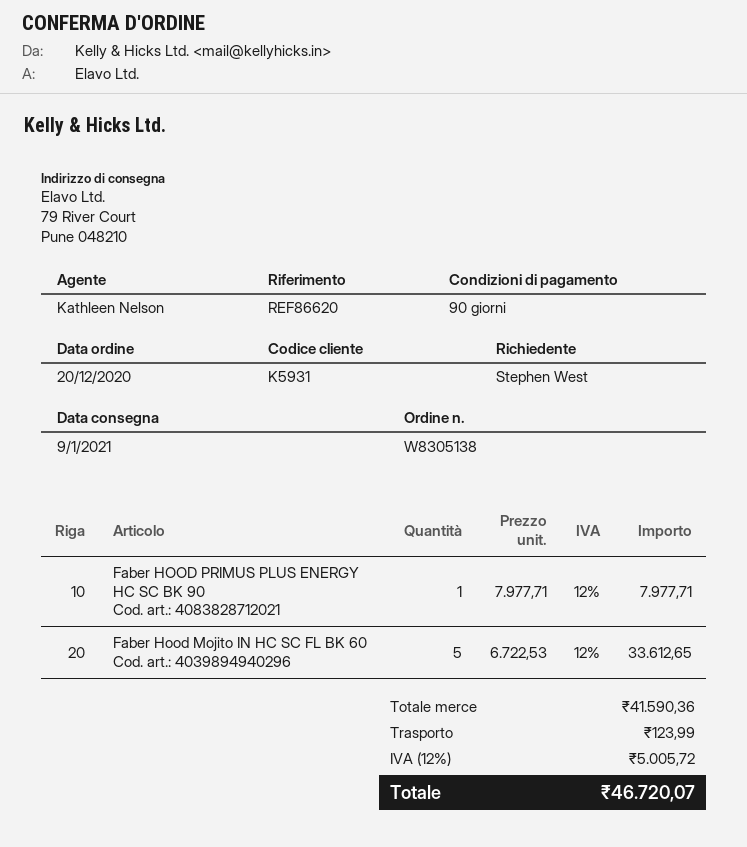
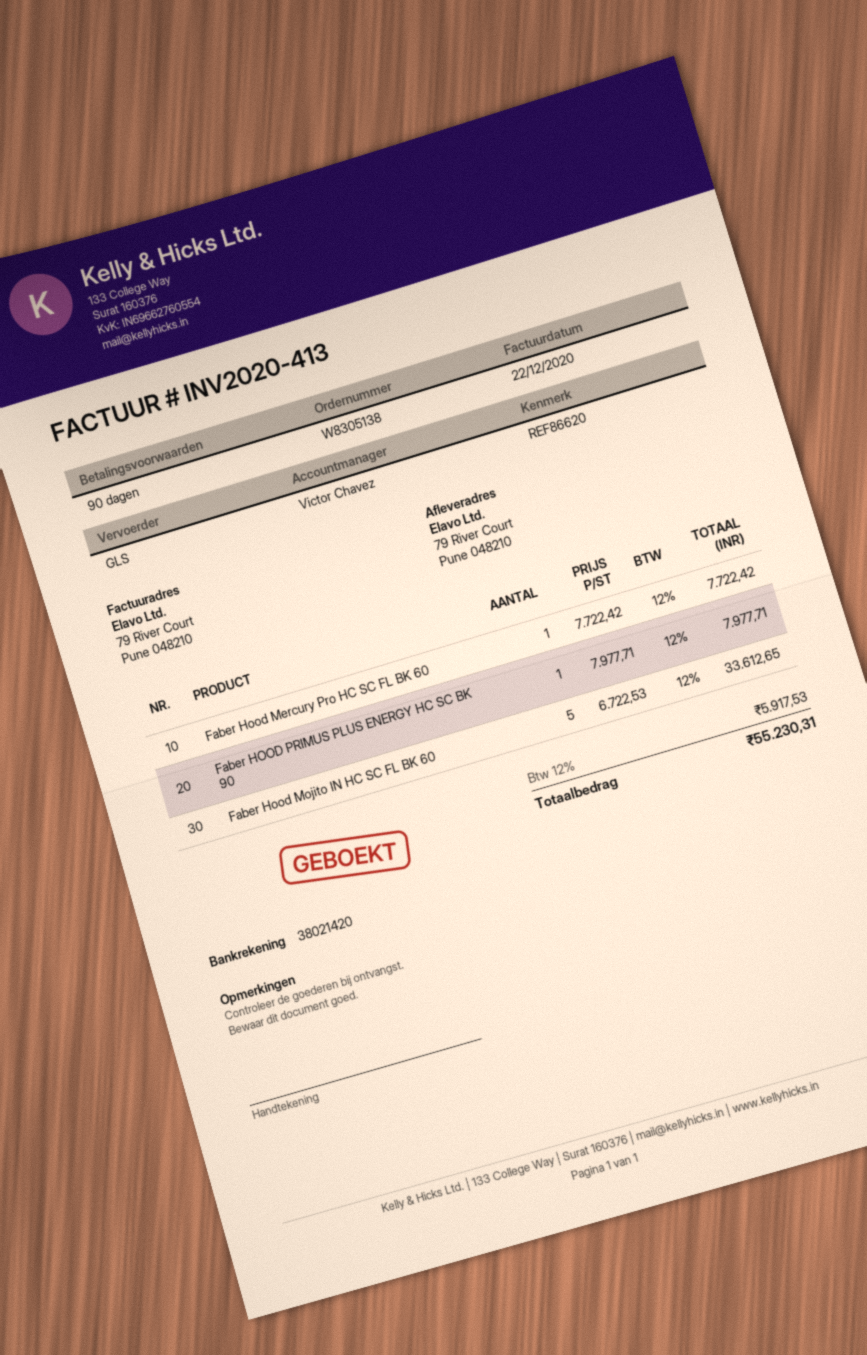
sales rep: Kathleen Nelson -> Victor Chavez
Faber Hood Mercury Pro HC SC FL BK 60: none -> 1 x 7722.42 = 7722.42
shipping: 123.99 -> none
tax: 12% = 5005.72 -> 12% = 5917.53
total: 46720.07 -> 55230.31

